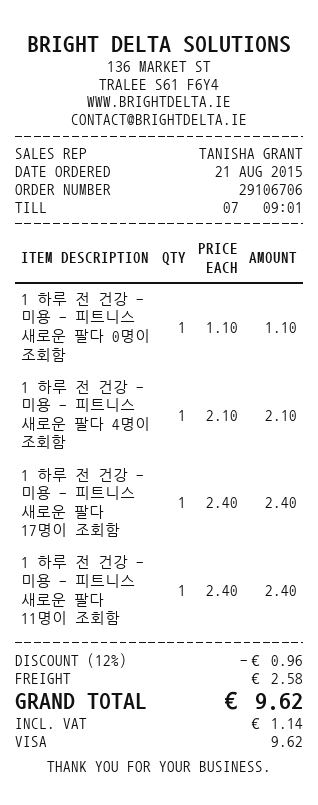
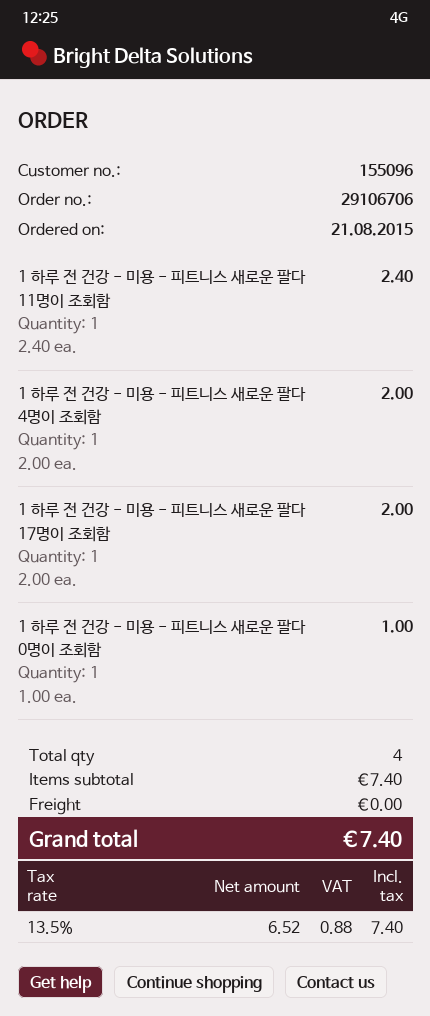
1 하루 전 건강 - 미용 - 피트니스 새로운 팔다 0명이 조회함: 1 x 1.10 = 1.10 -> 1 x 1.00 = 1.00
1 하루 전 건강 - 미용 - 피트니스 새로운 팔다 4명이 조회함: 1 x 2.10 = 2.10 -> 1 x 2.00 = 2.00
1 하루 전 건강 - 미용 - 피트니스 새로운 팔다 17명이 조회함: 1 x 2.40 = 2.40 -> 1 x 2.00 = 2.00
discount: 12% = 0.96 -> none
shipping: 2.58 -> 0.00
tax: 1.14 -> 0.88
total: 9.62 -> 7.40

